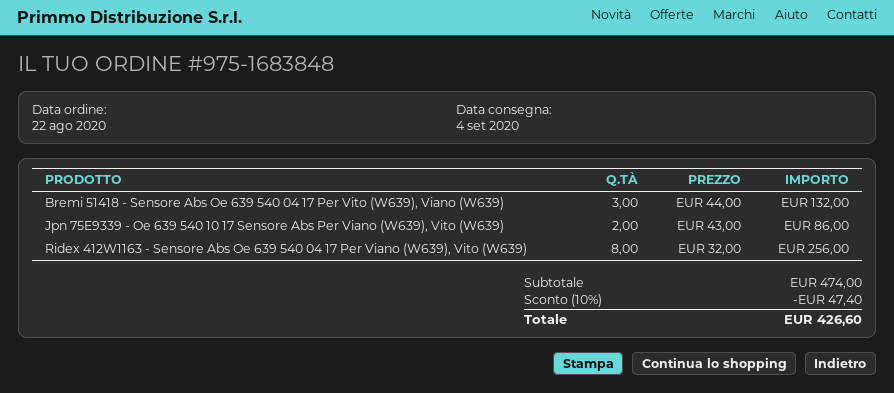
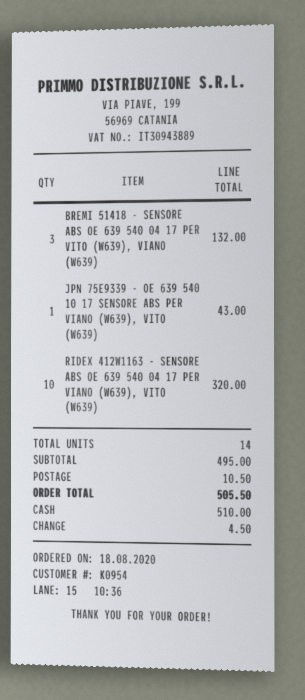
order date: 2020-08-22 -> 2020-08-18
Jpn 75E9339 - Oe 639 540 10 17 Sensore Abs Per Viano (W639), Vito (W639): 2 for 86.00 -> 1 for 43.00
Ridex 412W1163 - Sensore Abs Oe 639 540 04 17 Per Viano (W639), Vito (W639): 8 for 256.00 -> 10 for 320.00
subtotal: 474.00 -> 495.00
discount: 10% = 47.40 -> none
shipping: none -> 10.50
total: 426.60 -> 505.50

